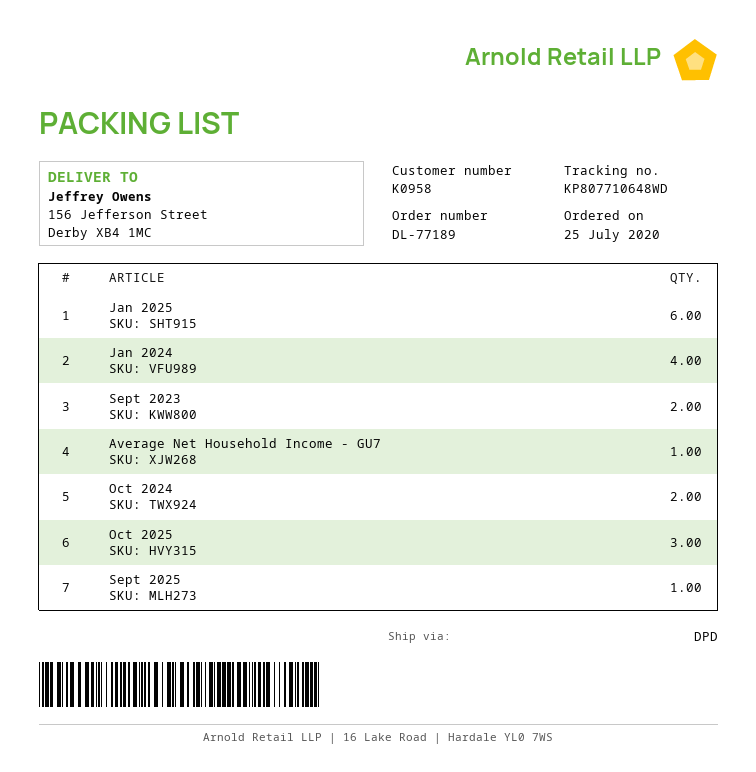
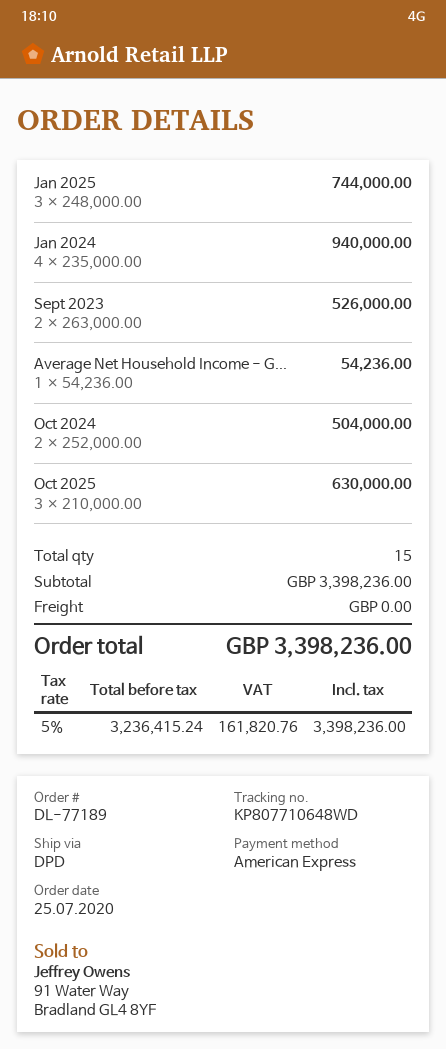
Jan 2025: 6 -> 3
Sept 2025: 1 -> none

